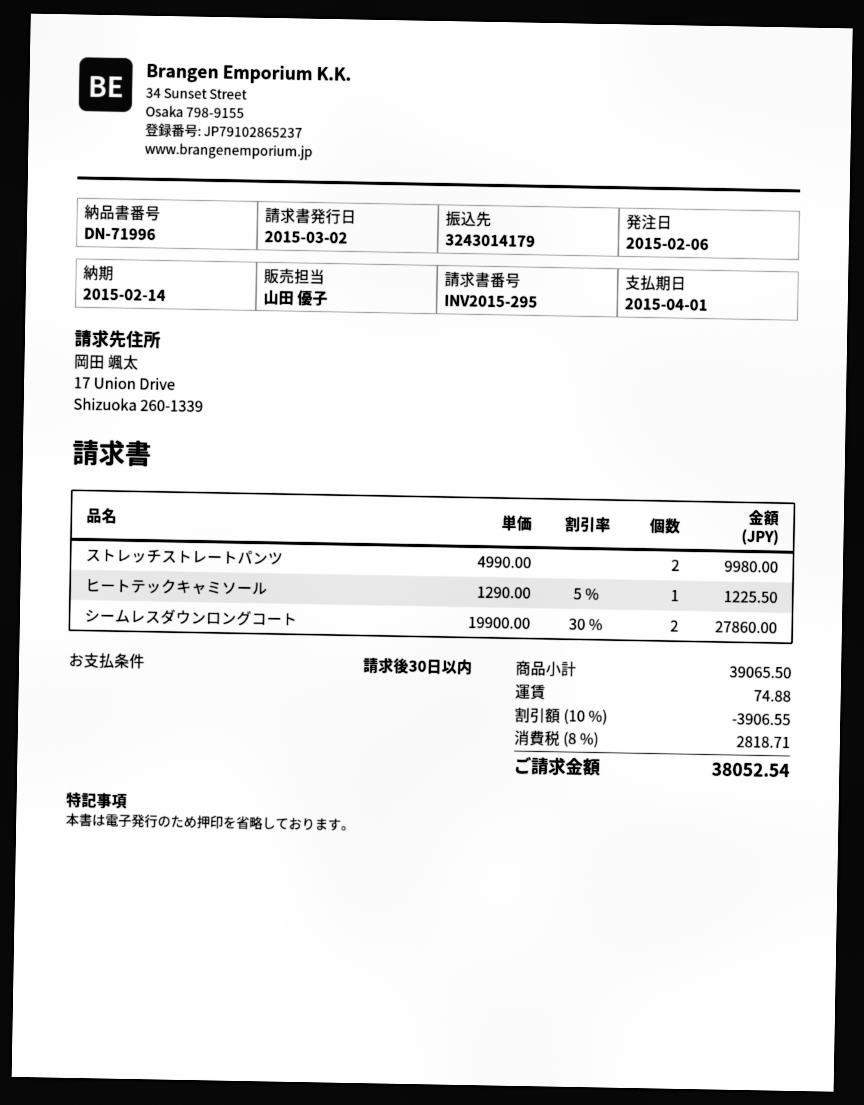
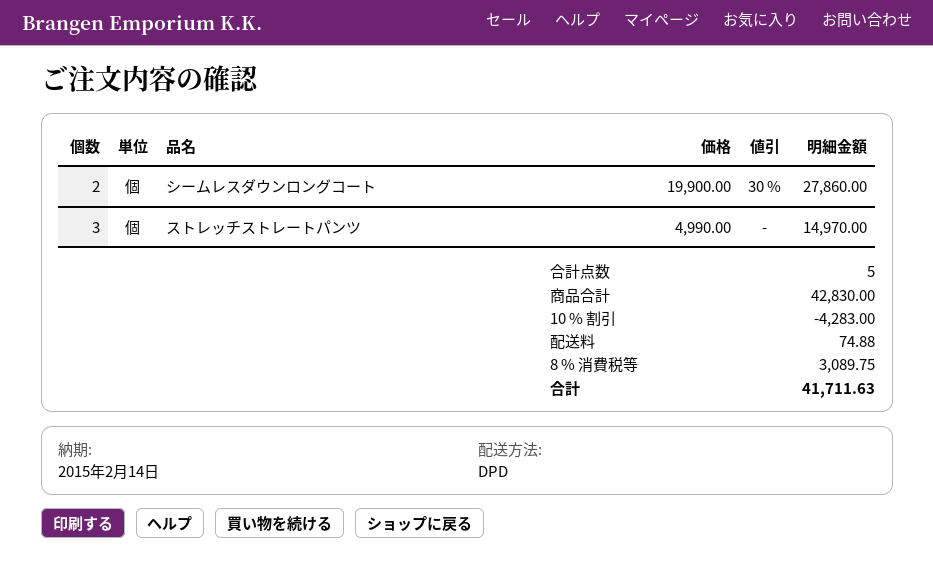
ストレッチストレートパンツ: 2 x 4990.00 = 9980.00 -> 3 x 4990.00 = 14970.00
ヒートテックキャミソール: 1 x 1290.00 - 5% = 1225.50 -> none
subtotal: 39065.50 -> 42830.00
discount: 10% = 3906.55 -> 10% = 4283.00
tax: 8% = 2818.71 -> 8% = 3089.75
total: 38052.54 -> 41711.63

